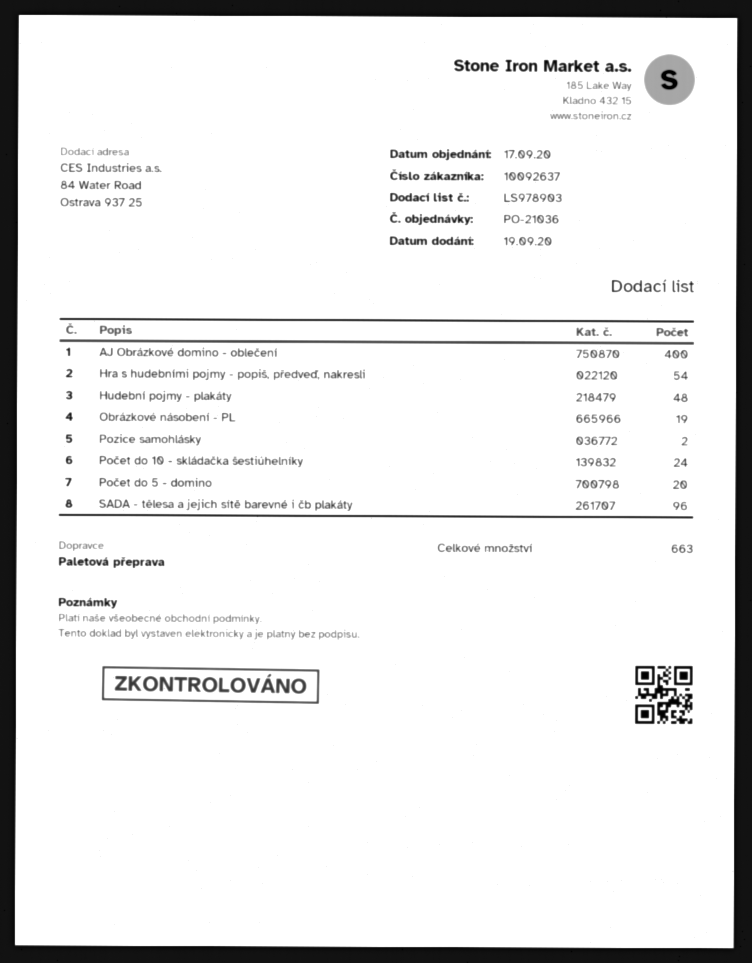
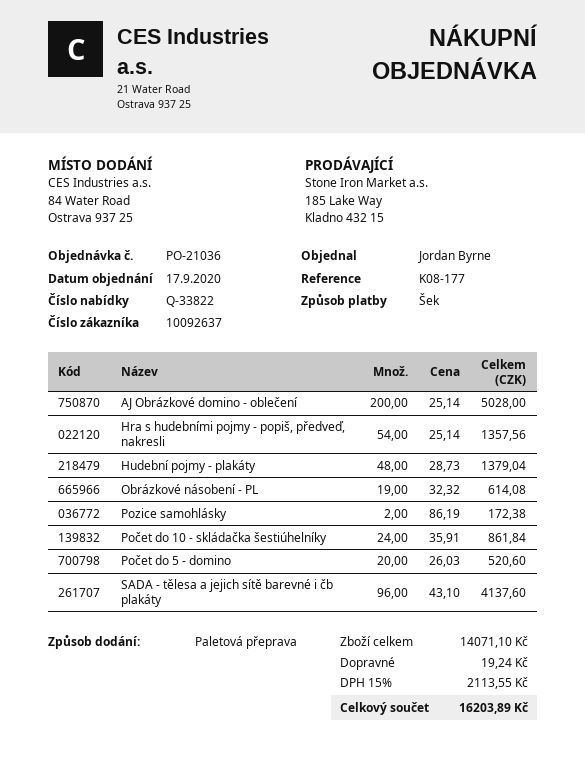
AJ Obrázkové domino - oblečení: 400 -> 200

